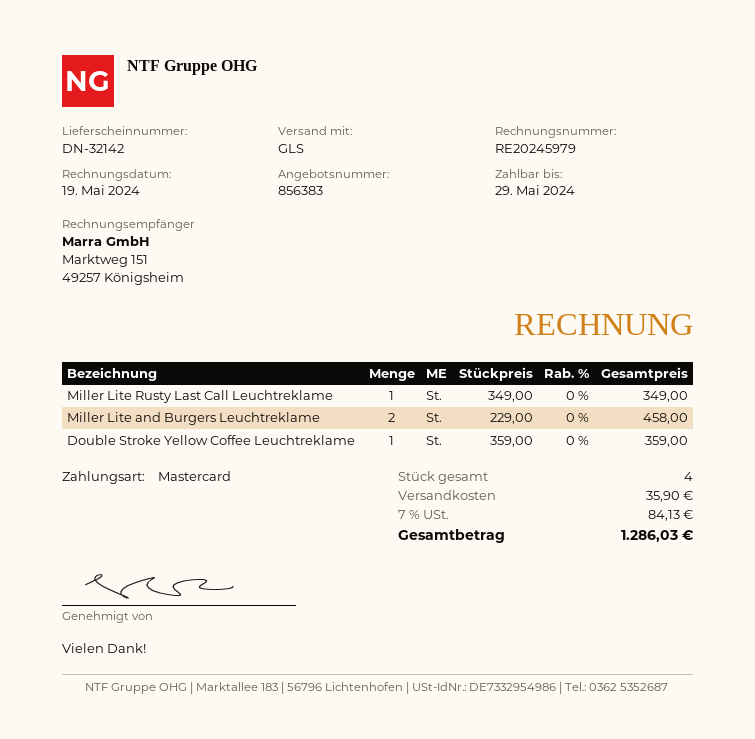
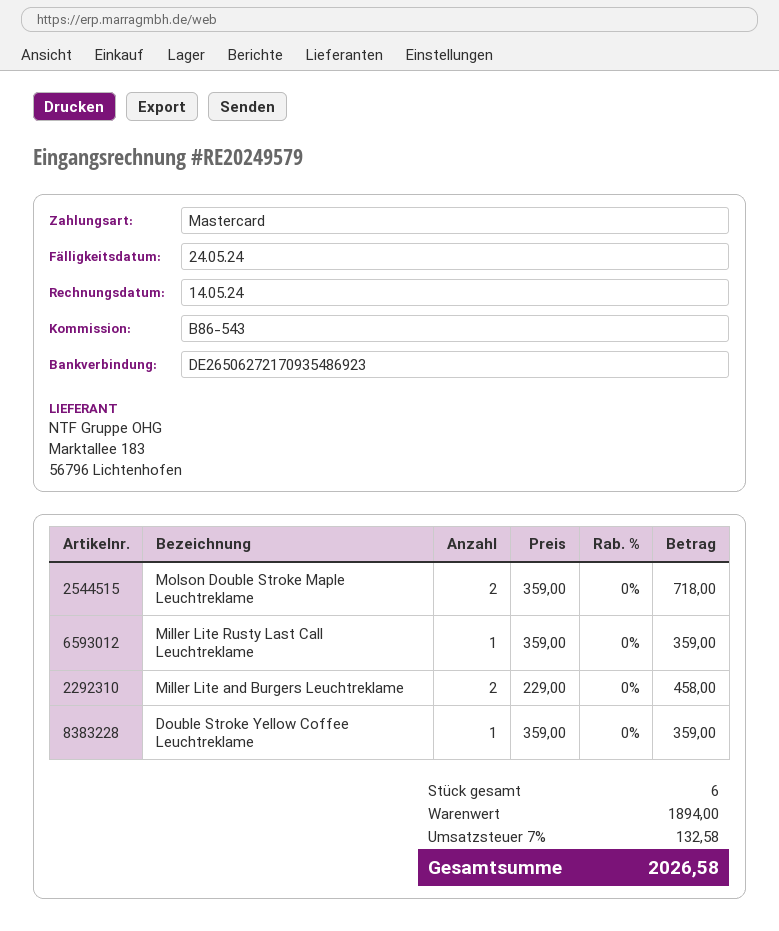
invoice number: RE20245979 -> RE20249579
invoice date: 2024-05-19 -> 2024-05-14
due date: 2024-05-29 -> 2024-05-24
Miller Lite Rusty Last Call Leuchtreklame: 1 x 349.00 = 349.00 -> 1 x 359.00 = 359.00
Molson Double Stroke Maple Leuchtreklame: none -> 2 x 359.00 = 718.00
total quantity: 4 -> 6
shipping: 35.90 -> none
tax: 7% = 84.13 -> 7% = 132.58
total: 1286.03 -> 2026.58

